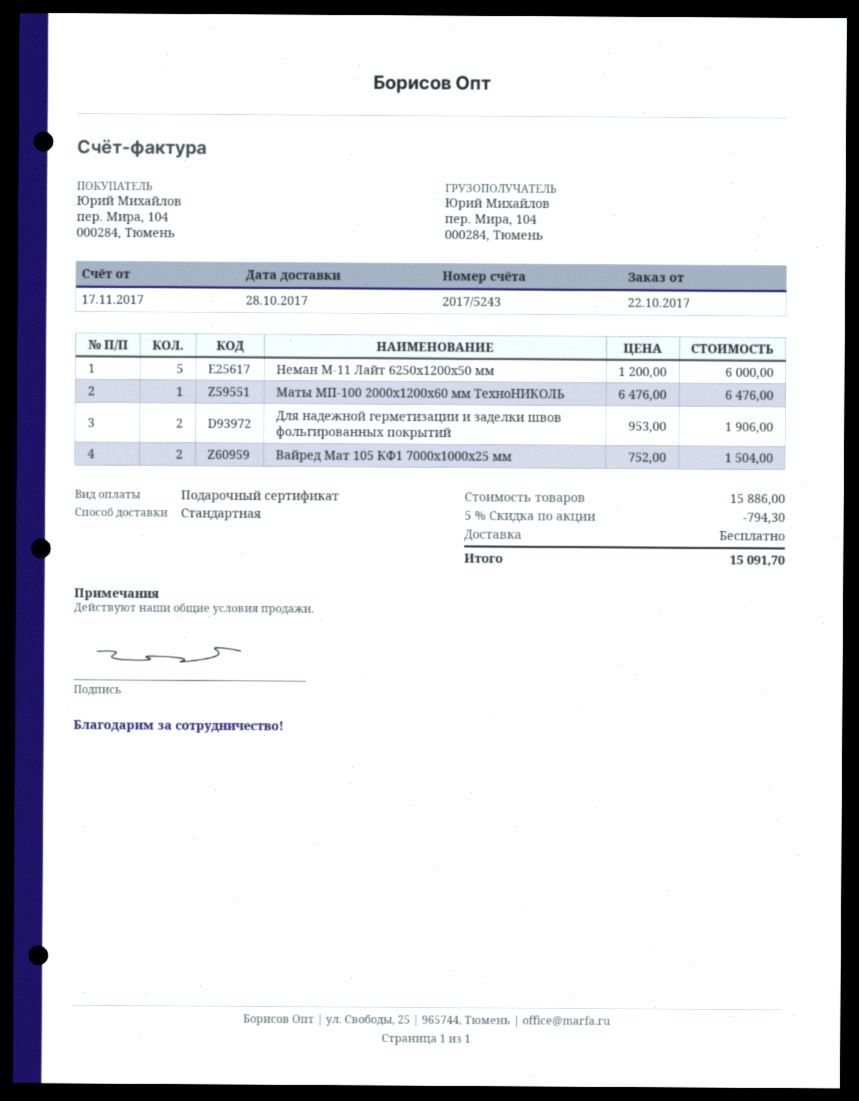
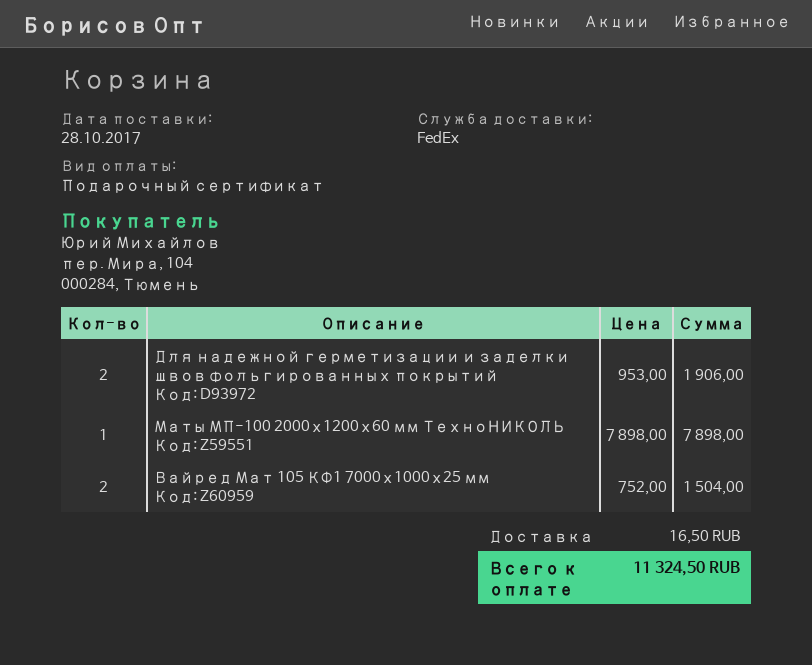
shipping method: standard -> FedEx
Неман M-11 Лайт 6250х1200х50 мм: 5 x 1200.00 = 6000.00 -> none
Маты МП-100 2000х1200х60 мм ТехноНИКОЛЬ: 1 x 6476.00 = 6476.00 -> 1 x 7898.00 = 7898.00
discount: 5% = 794.30 -> none
shipping: 0.00 -> 16.50
total: 15091.70 -> 11324.50

